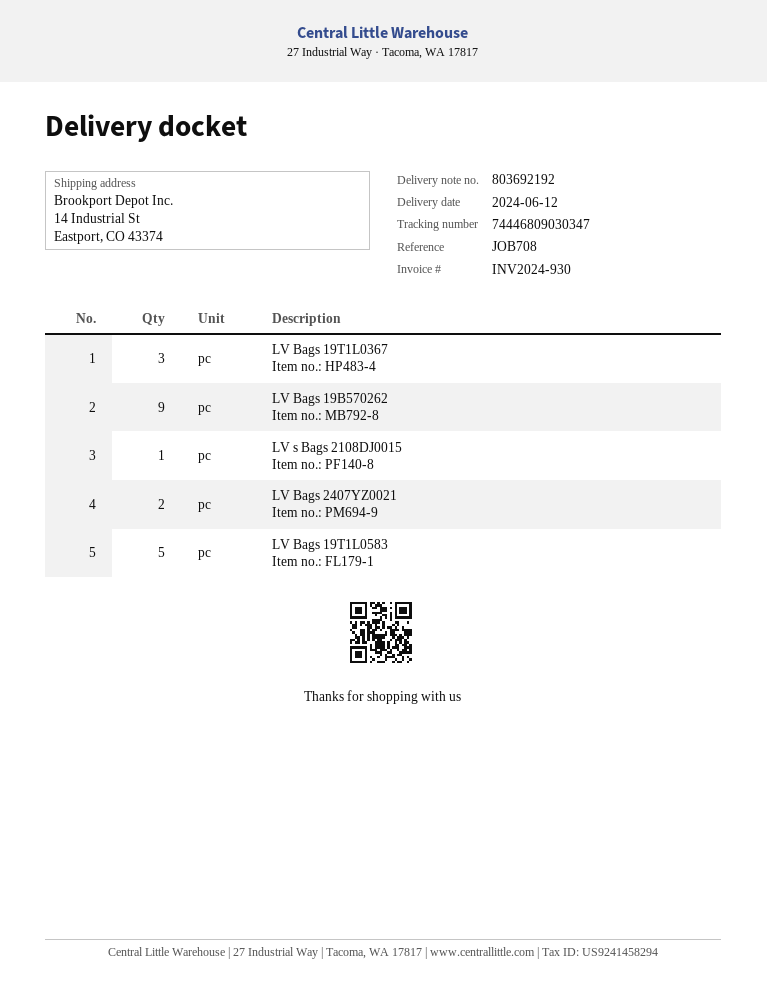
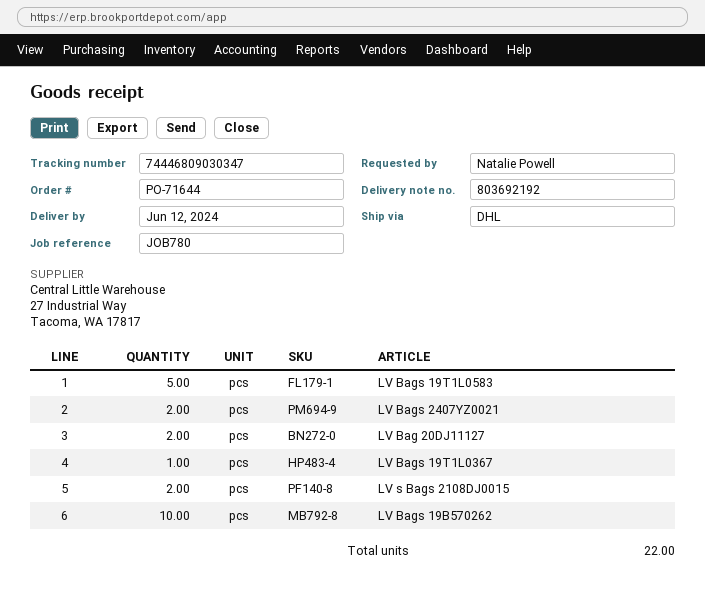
reference: JOB708 -> JOB780
LV Bags 19T1L0367: 3 -> 1
LV Bags 19B570262: 9 -> 10
LV s Bags 2108DJ0015: 1 -> 2
LV Bag 20DJ11127: none -> 2

